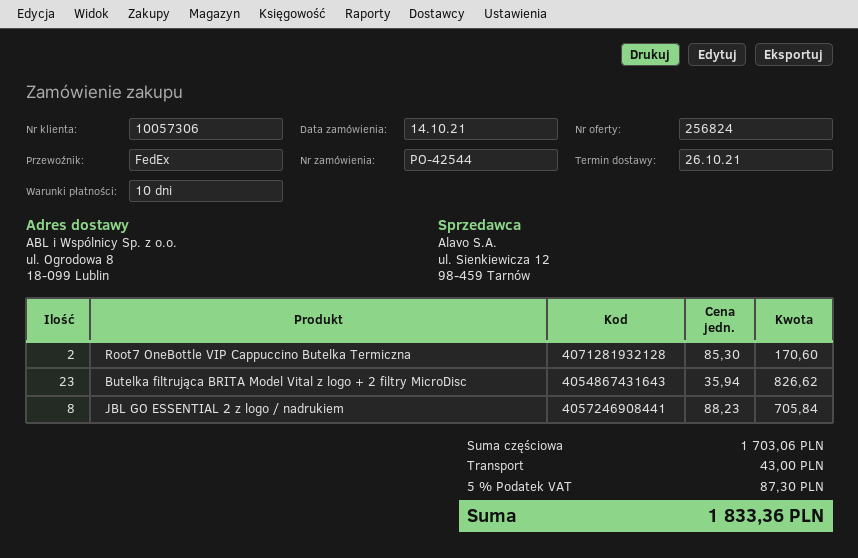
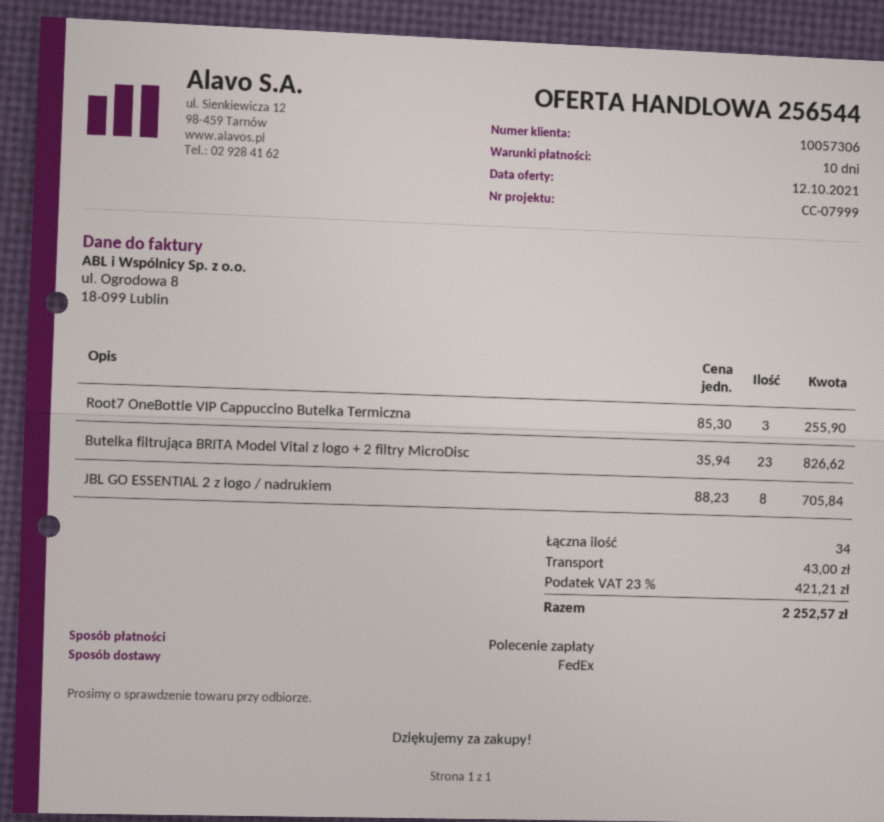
quote number: 256824 -> 256544
Root7 OneBottle VIP Cappuccino Butelka Termiczna: 2 x 85.30 = 170.60 -> 3 x 85.30 = 255.90
tax: 5% = 87.30 -> 23% = 421.21
total: 1833.36 -> 2252.57

